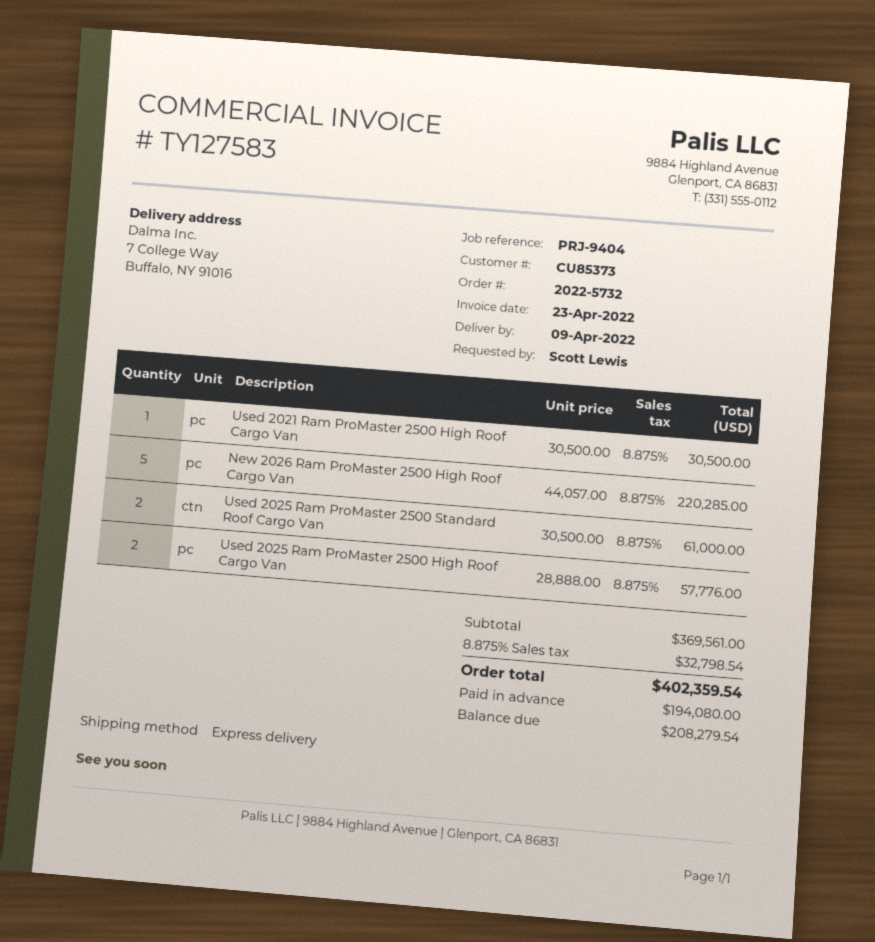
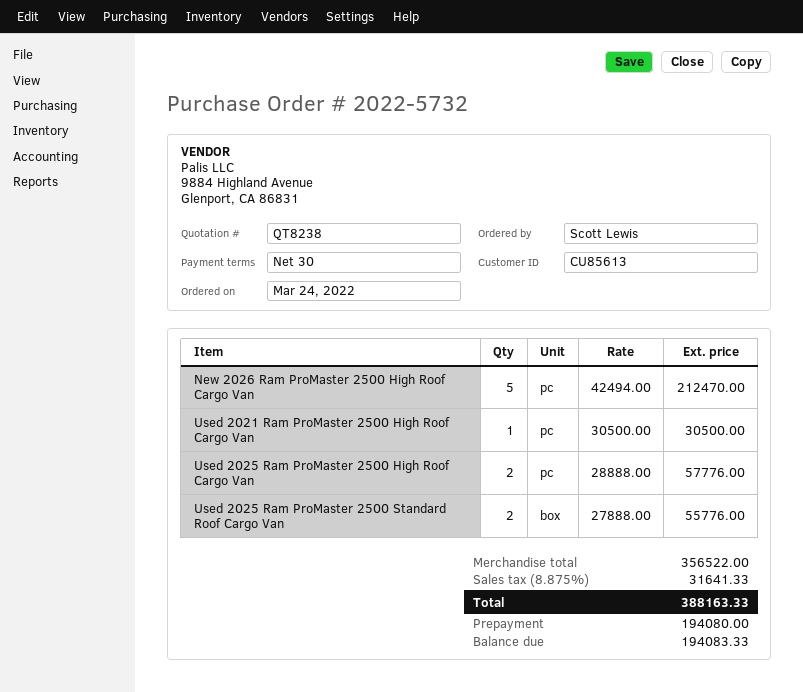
customer number: CU85373 -> CU85613
New 2026 Ram ProMaster 2500 High Roof Cargo Van: 5 x 44057.00 = 220285.00 -> 5 x 42494.00 = 212470.00
Used 2025 Ram ProMaster 2500 Standard Roof Cargo Van: 2 x 30500.00 = 61000.00 -> 2 x 27888.00 = 55776.00
subtotal: 369561.00 -> 356522.00
tax: 8.875% = 32798.54 -> 8.875% = 31641.33
total: 402359.54 -> 388163.33
balance: 208279.54 -> 194083.33

